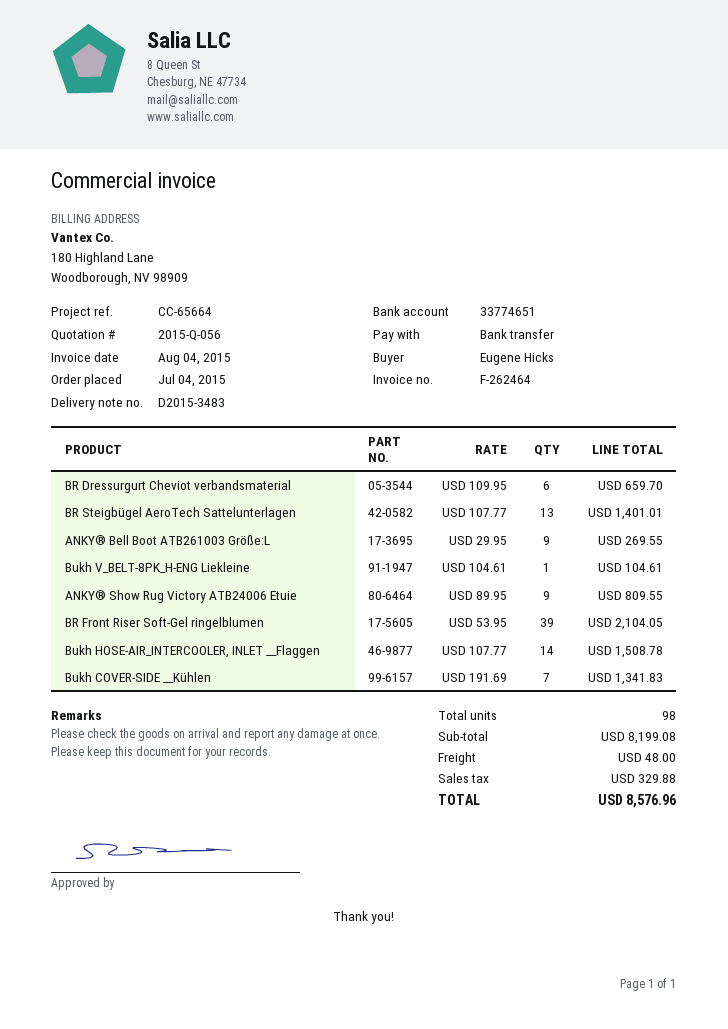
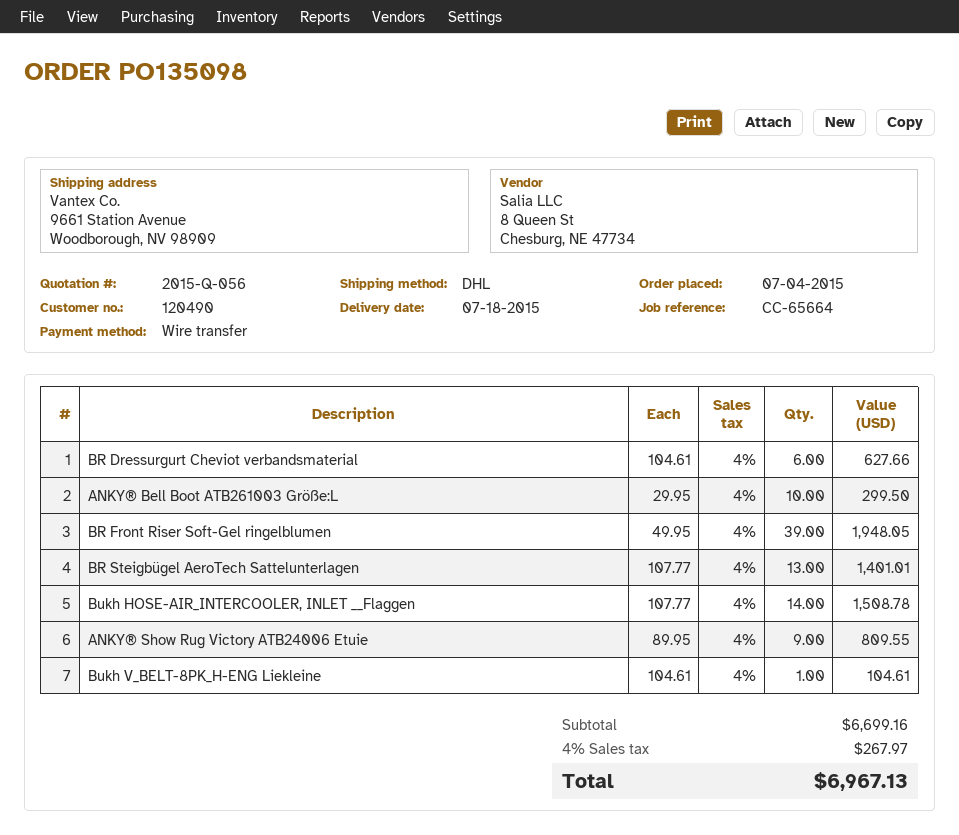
BR Dressurgurt Cheviot verbandsmaterial: 6 x 109.95 = 659.70 -> 6 x 104.61 = 627.66
ANKY® Bell Boot ATB261003 Größe:L: 9 x 29.95 = 269.55 -> 10 x 29.95 = 299.50
BR Front Riser Soft-Gel ringelblumen: 39 x 53.95 = 2104.05 -> 39 x 49.95 = 1948.05
Bukh COVER-SIDE __Kühlen: 7 x 191.69 = 1341.83 -> none
subtotal: 8199.08 -> 6699.16
shipping: 48.00 -> none
tax: 329.88 -> 267.97
total: 8576.96 -> 6967.13

